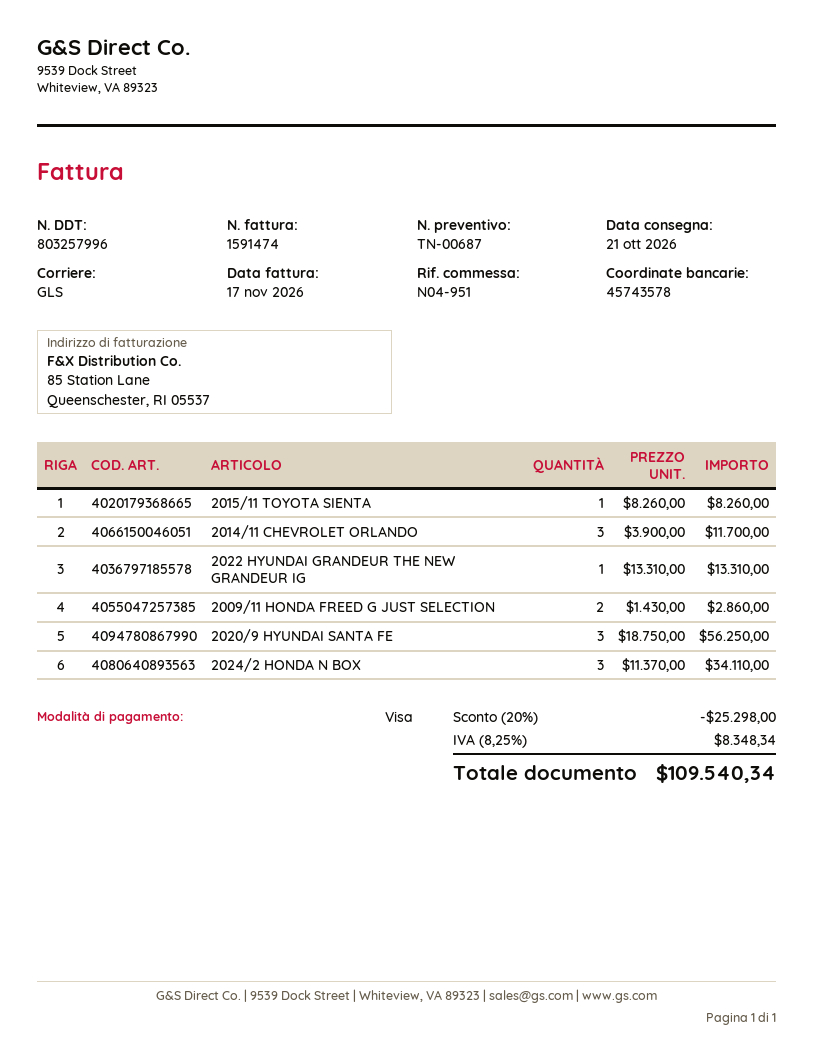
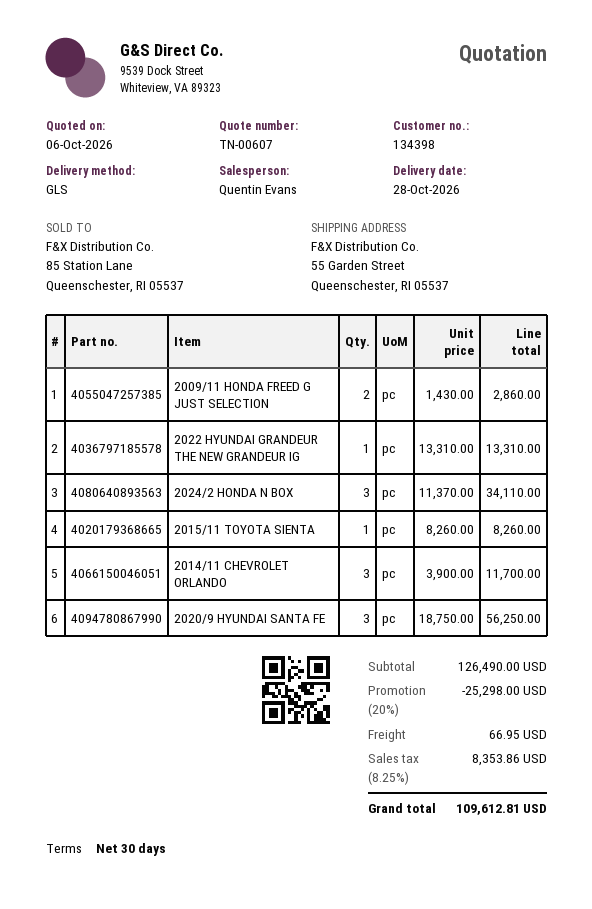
quote number: TN-00687 -> TN-00607
delivery date: 2026-10-21 -> 2026-10-28
shipping: none -> 66.95
tax: 8.25% = 8348.34 -> 8.25% = 8353.86
total: 109540.34 -> 109612.81

